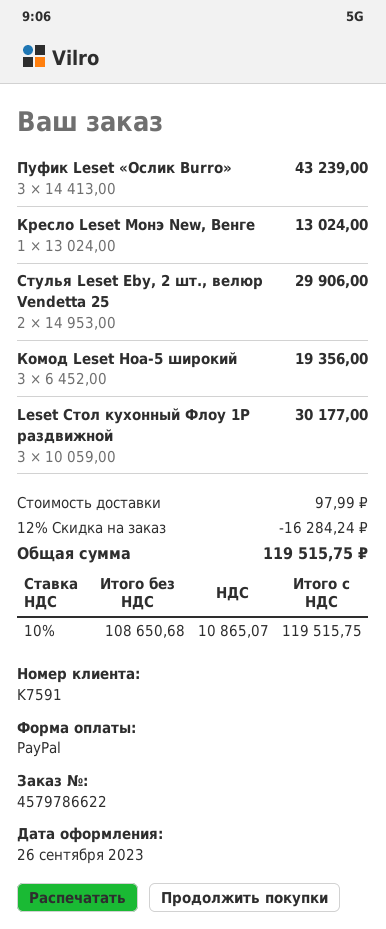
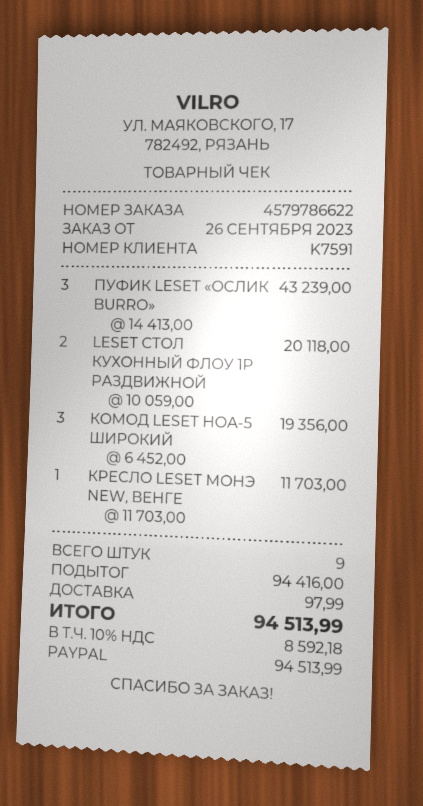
Кресло Leset Монэ New, Венге: 1 x 13024.00 = 13024.00 -> 1 x 11703.00 = 11703.00
Стулья Leset Eby, 2 шт., велюр Vendetta 25: 2 x 14953.00 = 29906.00 -> none
Leset Стол кухонный Флоу 1Р раздвижной: 3 x 10059.00 = 30177.00 -> 2 x 10059.00 = 20118.00
discount: 12% = 16284.24 -> none
tax: 10% = 10865.07 -> 10% = 8592.18
total: 119515.75 -> 94513.99

